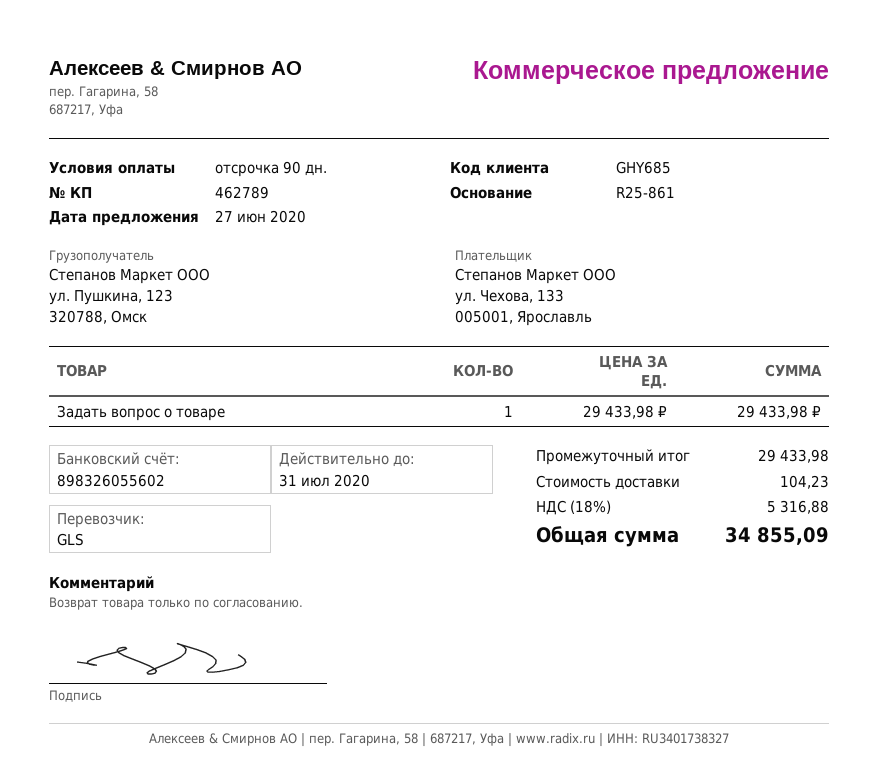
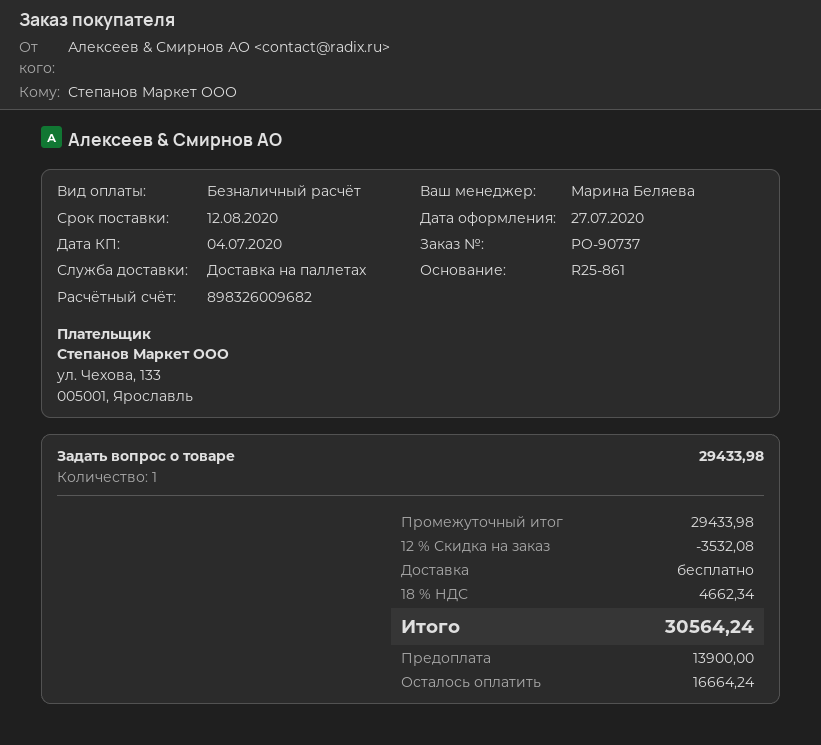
quote date: 2020-06-27 -> 2020-07-04
bank account: 898326055602 -> 898326009682
shipping method: GLS -> pallet freight
discount: none -> 12% = 3532.08
shipping: 104.23 -> 0.00
tax: 18% = 5316.88 -> 18% = 4662.34
total: 34855.09 -> 30564.24

